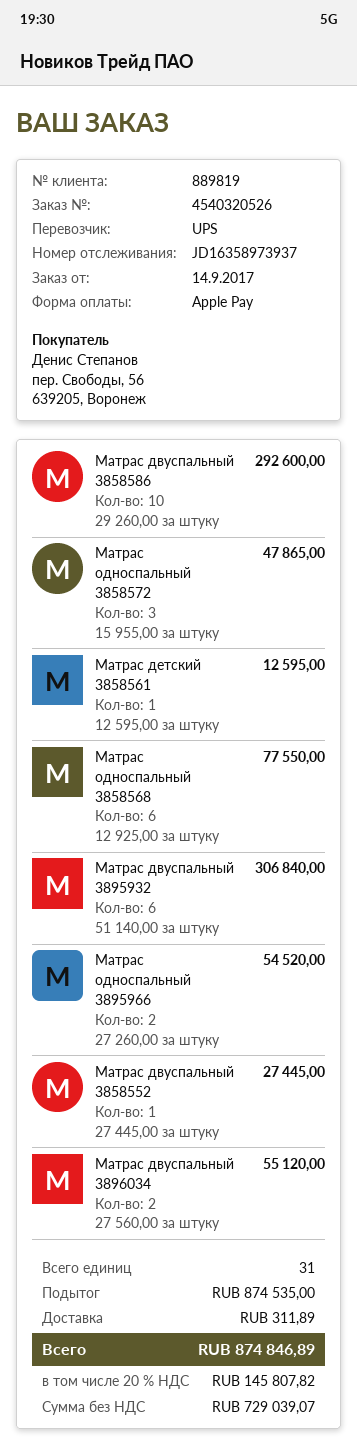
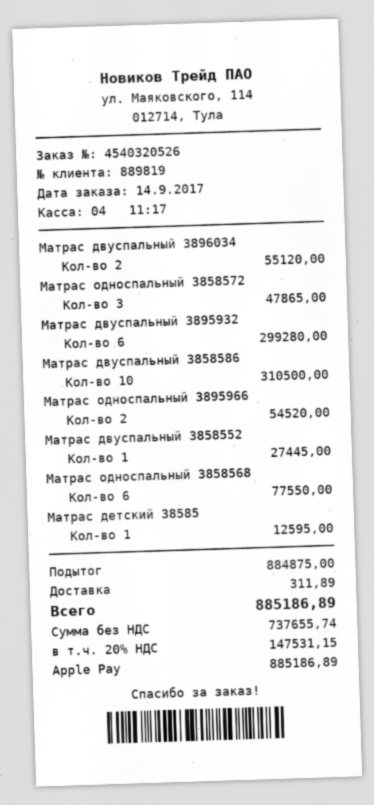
Матрас двуспальный 3858586: 10 for 292600.00 -> 10 for 310500.00
Матрас двуспальный 3895932: 6 for 306840.00 -> 6 for 299280.00
subtotal: 874535.00 -> 884875.00
net: 729039.07 -> 737655.74
tax: 20% = 145807.82 -> 20% = 147531.15
total: 874846.89 -> 885186.89

